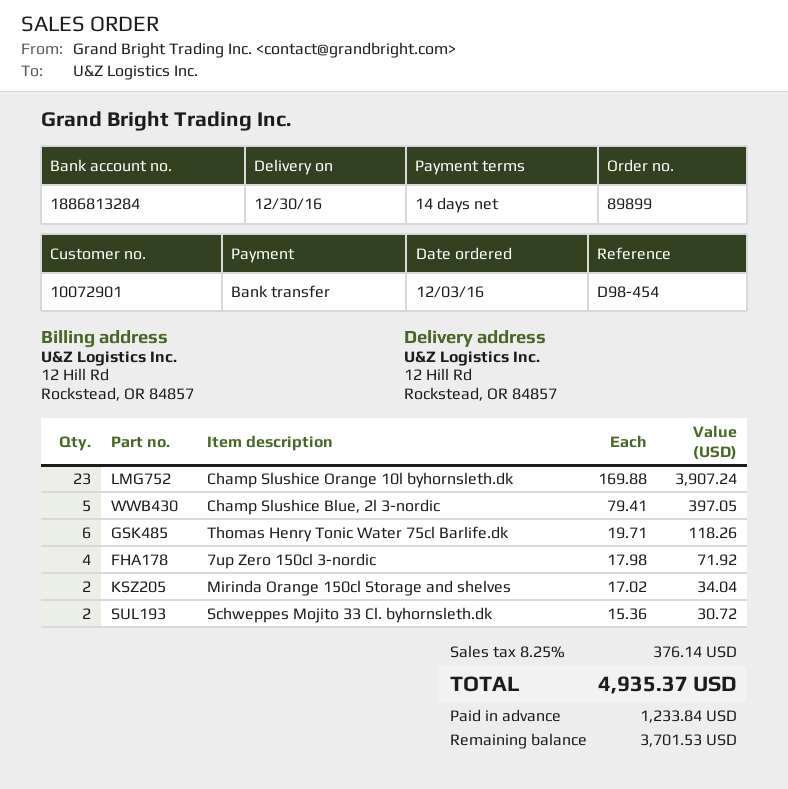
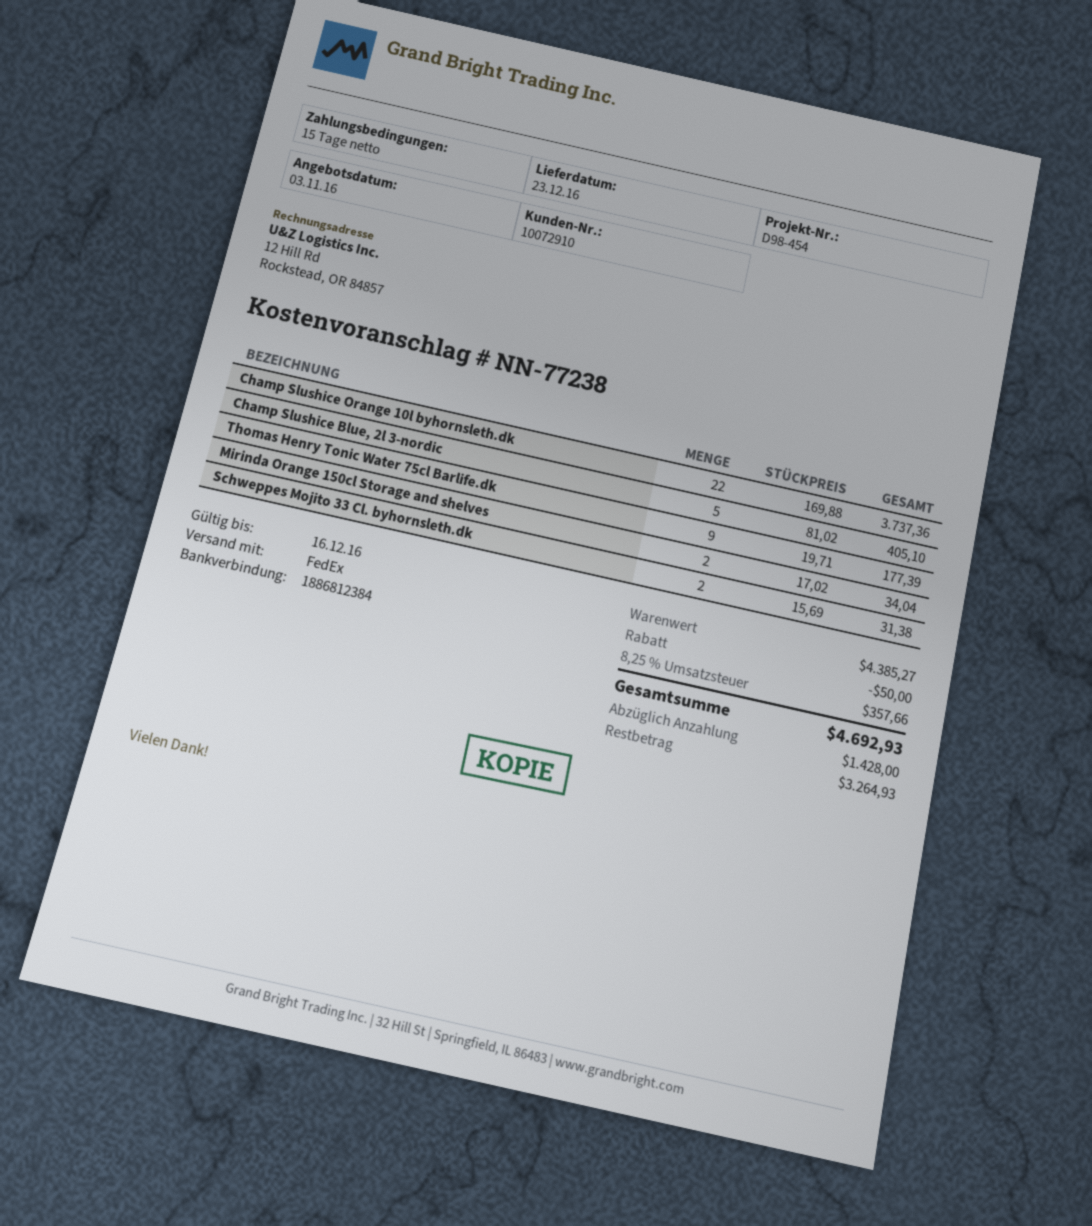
delivery date: 2016-12-30 -> 2016-12-23
payment terms: 14 days -> 15 days
customer number: 10072901 -> 10072910
bank account: 1886813284 -> 1886812384
Champ Slushice Orange 10l byhornsleth.dk: 23 x 169.88 = 3907.24 -> 22 x 169.88 = 3737.36
Champ Slushice Blue, 2l 3-nordic: 5 x 79.41 = 397.05 -> 5 x 81.02 = 405.10
Thomas Henry Tonic Water 75cl Barlife.dk: 6 x 19.71 = 118.26 -> 9 x 19.71 = 177.39
7up Zero 150cl 3-nordic: 4 x 17.98 = 71.92 -> none
Schweppes Mojito 33 Cl. byhornsleth.dk: 2 x 15.36 = 30.72 -> 2 x 15.69 = 31.38
discount: none -> 50.00
tax: 8.25% = 376.14 -> 8.25% = 357.66
total: 4935.37 -> 4692.93
deposit: 1233.84 -> 1428.00
balance: 3701.53 -> 3264.93

